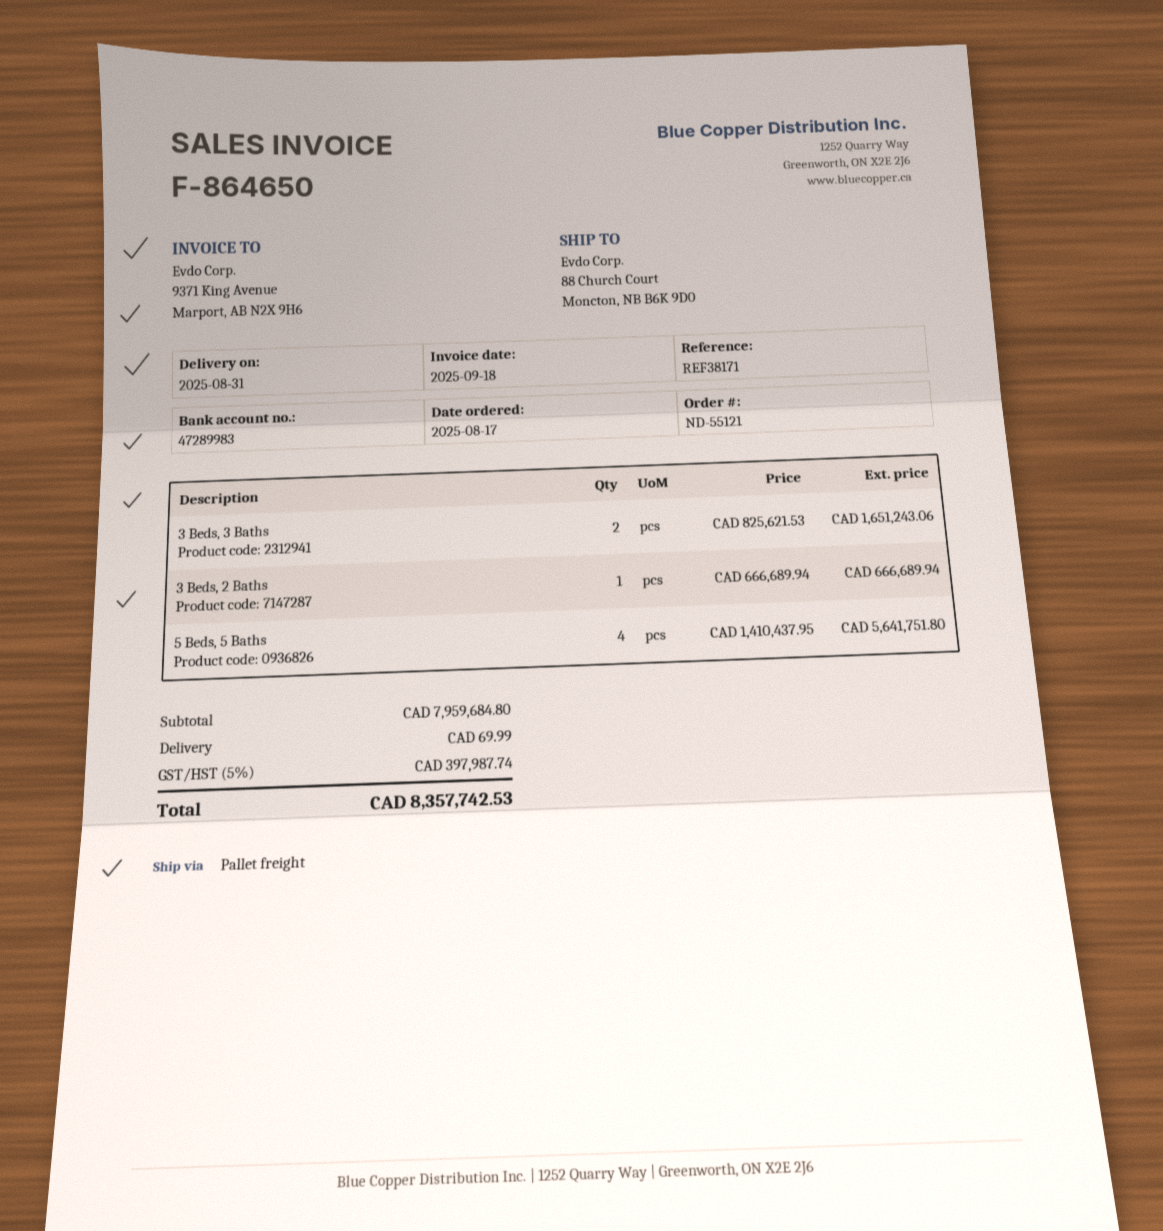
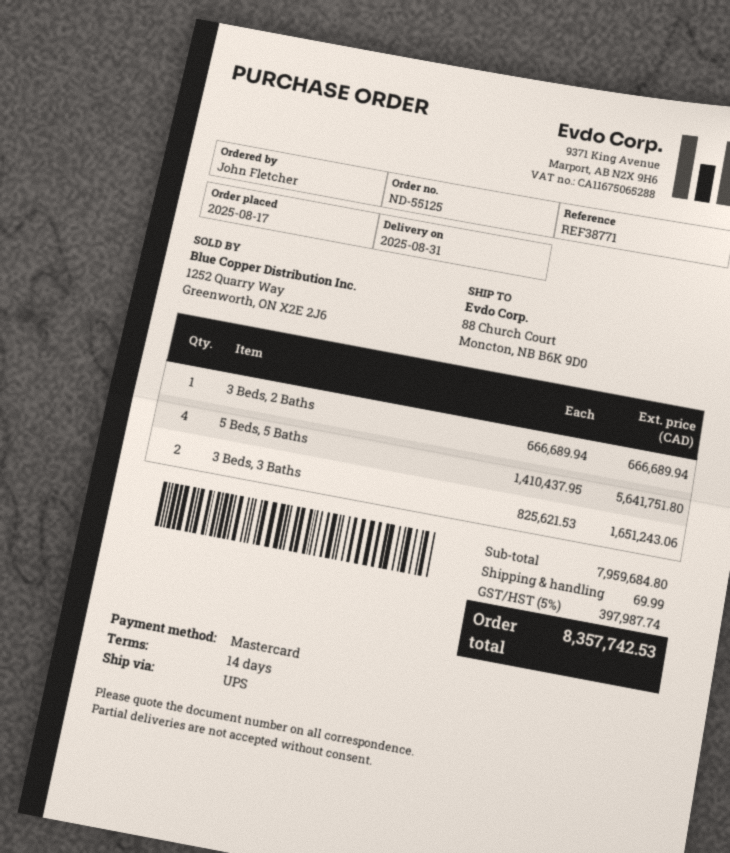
order number: ND-55121 -> ND-55125
reference: REF38171 -> REF38771
shipping method: pallet freight -> UPS

